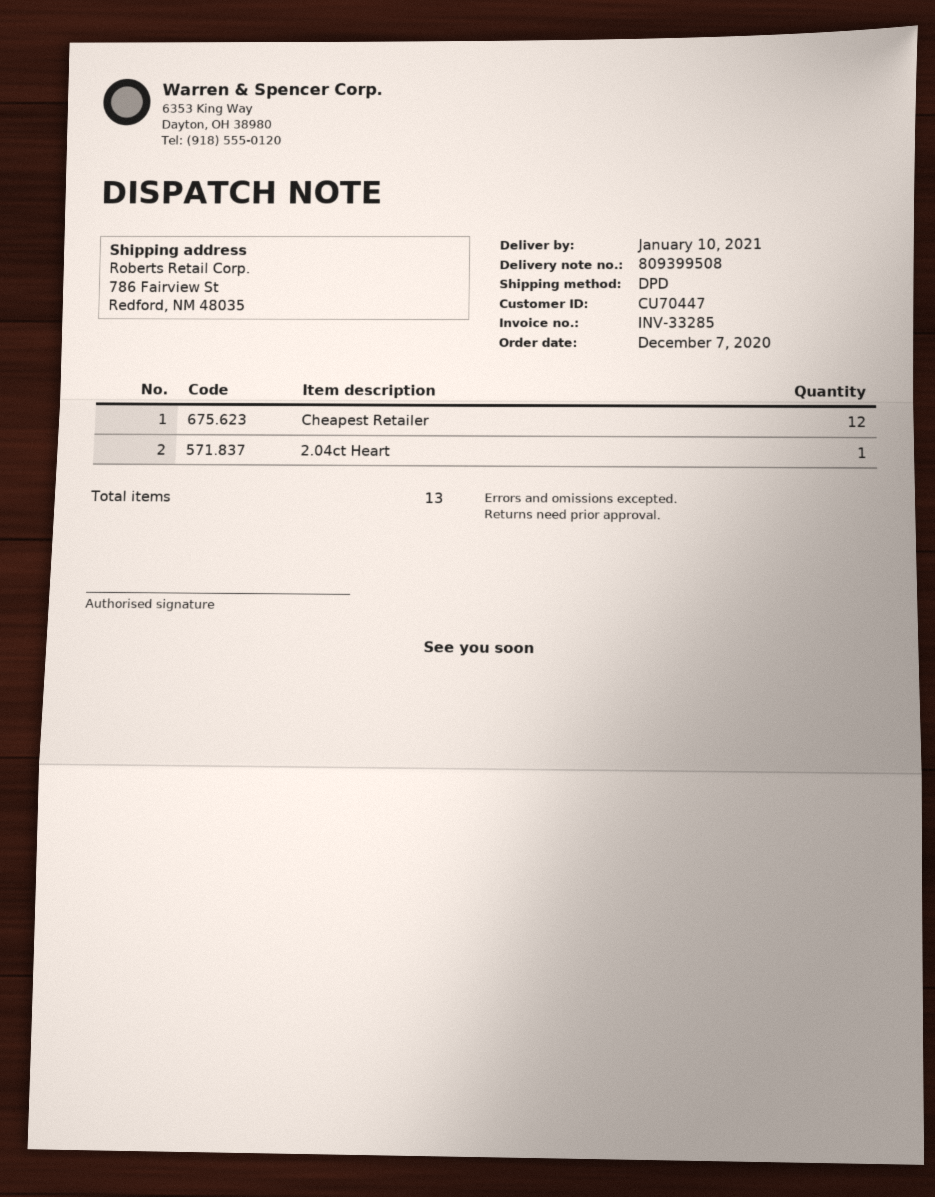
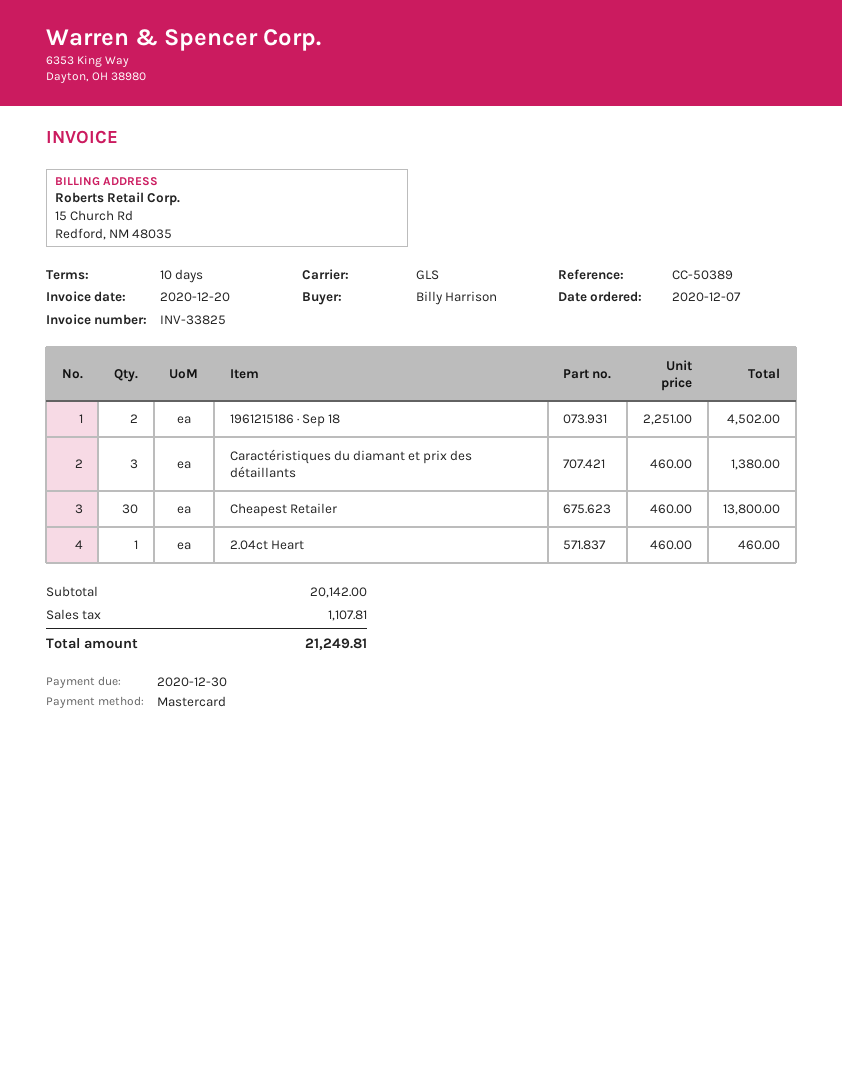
invoice number: INV-33285 -> INV-33825
shipping method: DPD -> GLS
Cheapest Retailer: 12 -> 30
1961215186 · Sep 18: none -> 2
Caractéristiques du diamant et prix des détaillants: none -> 3

